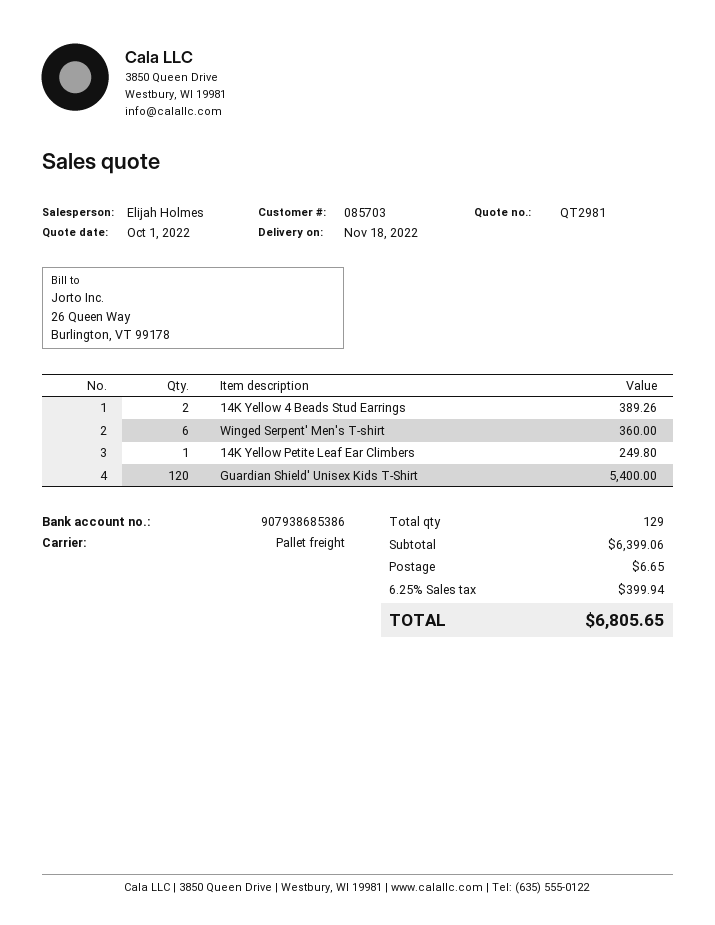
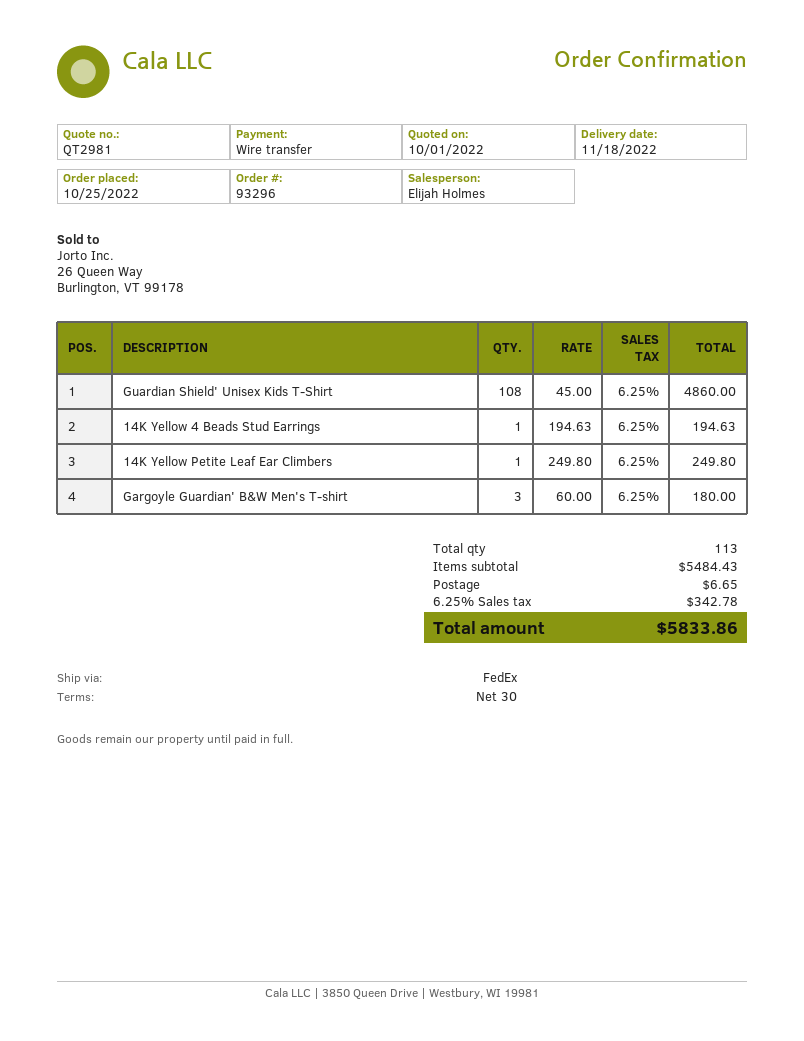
shipping method: pallet freight -> FedEx
14K Yellow 4 Beads Stud Earrings: 2 for 389.26 -> 1 for 194.63
Winged Serpent' Men's T-shirt: 6 for 360.00 -> none
Guardian Shield' Unisex Kids T-Shirt: 120 for 5400.00 -> 108 for 4860.00
Gargoyle Guardian' B&W Men's T-shirt: none -> 3 for 180.00
total quantity: 129 -> 113
subtotal: 6399.06 -> 5484.43
tax: 6.25% = 399.94 -> 6.25% = 342.78
total: 6805.65 -> 5833.86

